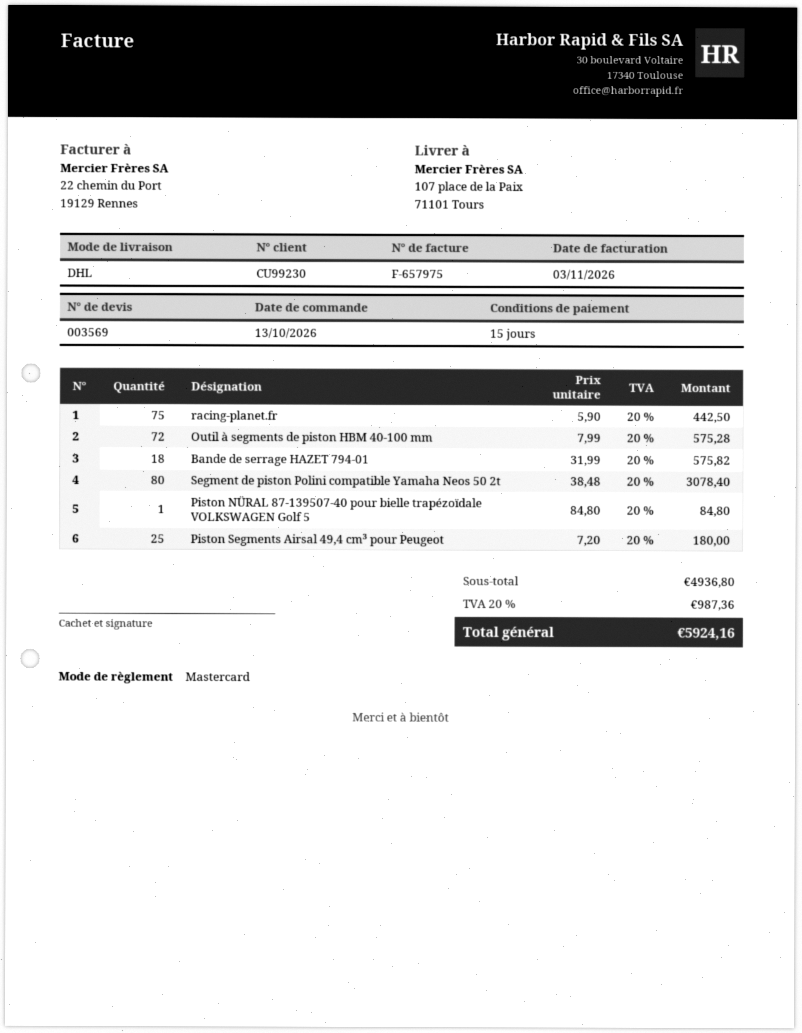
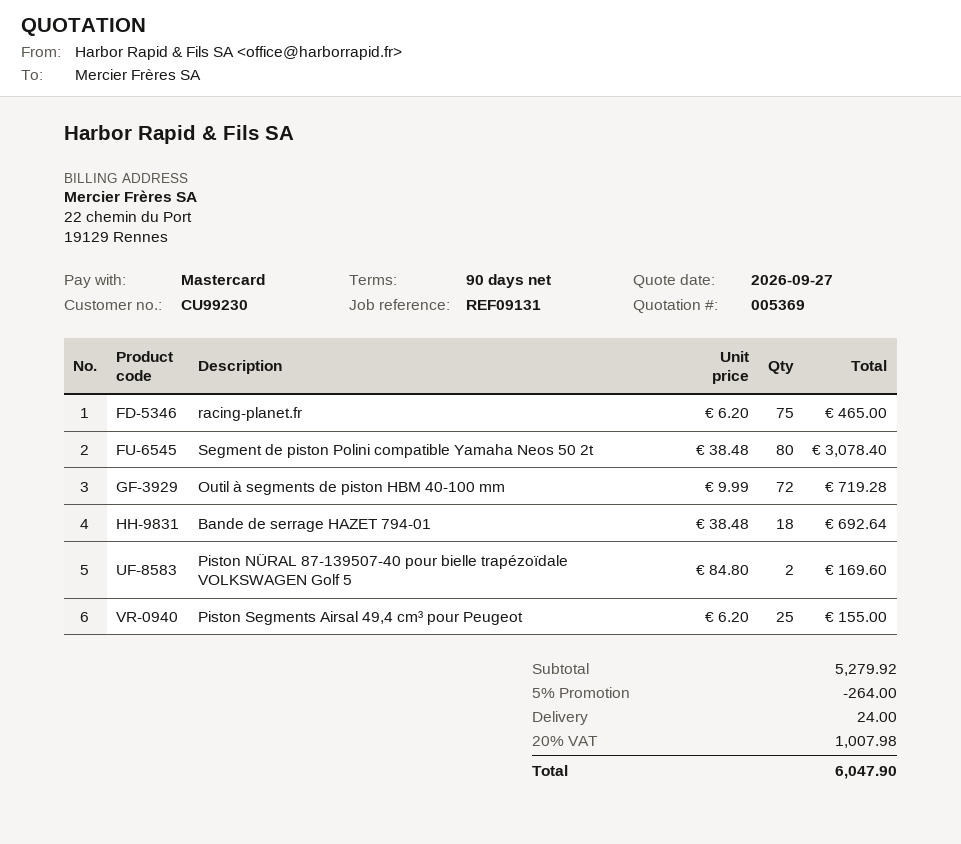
quote number: 003569 -> 005369
payment terms: 15 days -> 90 days
racing-planet.fr: 75 x 5.90 = 442.50 -> 75 x 6.20 = 465.00
Outil à segments de piston HBM 40-100 mm: 72 x 7.99 = 575.28 -> 72 x 9.99 = 719.28
Bande de serrage HAZET 794-01: 18 x 31.99 = 575.82 -> 18 x 38.48 = 692.64
Piston NÜRAL 87‑139507‑40 pour bielle trapézoïdale VOLKSWAGEN Golf 5: 1 x 84.80 = 84.80 -> 2 x 84.80 = 169.60
Piston Segments Airsal 49,4 cm³ pour Peugeot: 25 x 7.20 = 180.00 -> 25 x 6.20 = 155.00
subtotal: 4936.80 -> 5279.92
discount: none -> 5% = 264.00
shipping: none -> 24.00
tax: 20% = 987.36 -> 20% = 1007.98
total: 5924.16 -> 6047.90

